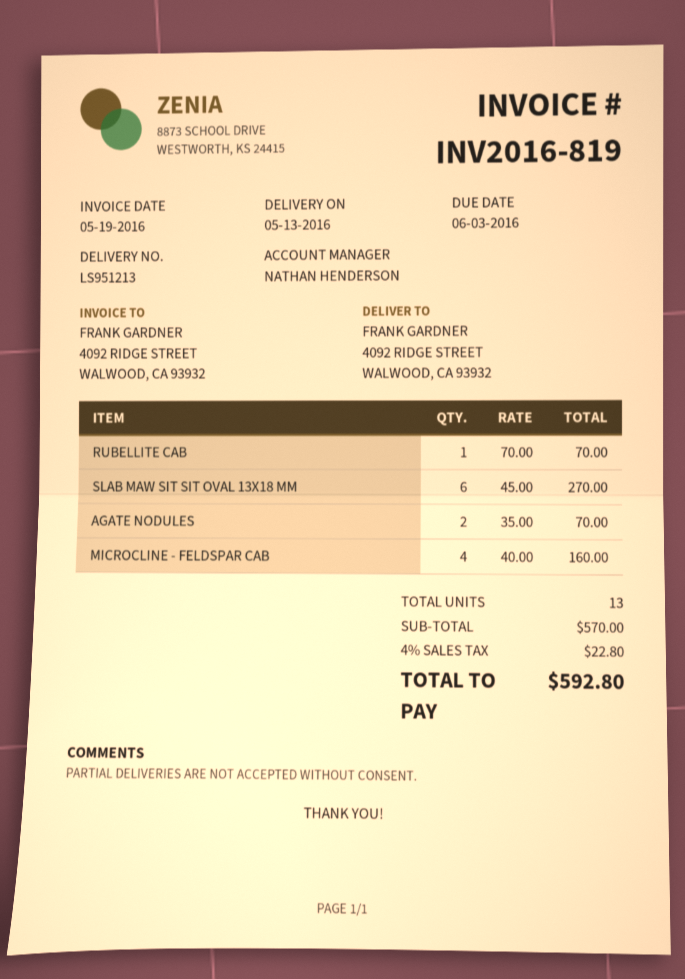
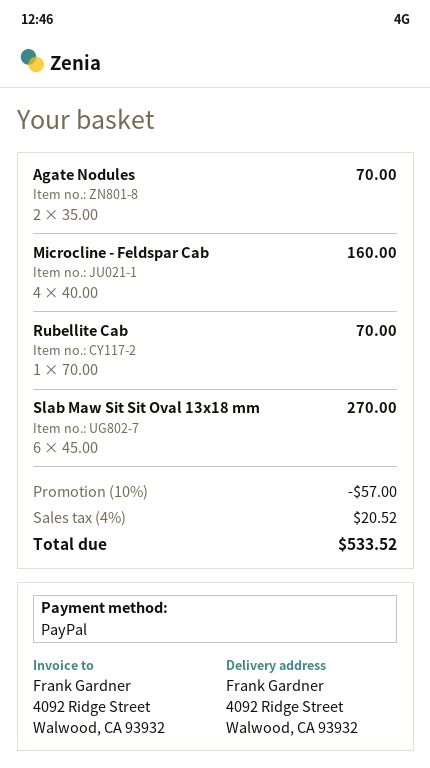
discount: none -> 10% = 57.00
tax: 4% = 22.80 -> 4% = 20.52
total: 592.80 -> 533.52

